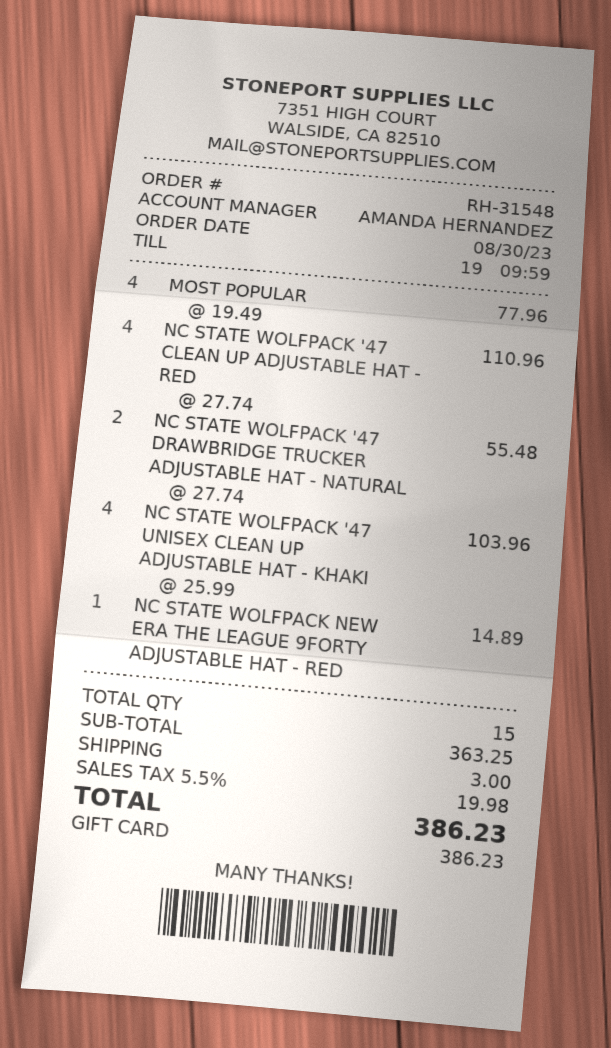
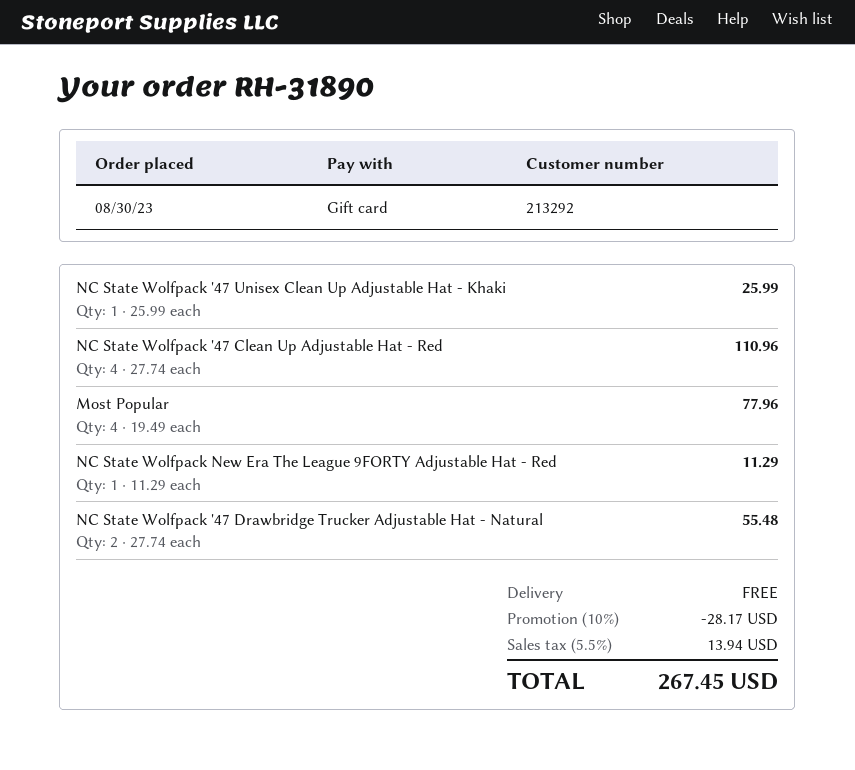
order number: RH-31548 -> RH-31890
NC STATE WOLFPACK '47 UNISEX CLEAN UP ADJUSTABLE HAT - KHAKI: 4 x 25.99 = 103.96 -> 1 x 25.99 = 25.99
NC STATE WOLFPACK NEW ERA THE LEAGUE 9FORTY ADJUSTABLE HAT - RED: 1 x 14.89 = 14.89 -> 1 x 11.29 = 11.29
discount: none -> 10% = 28.17
shipping: 3.00 -> 0.00
tax: 5.5% = 19.98 -> 5.5% = 13.94
total: 386.23 -> 267.45

